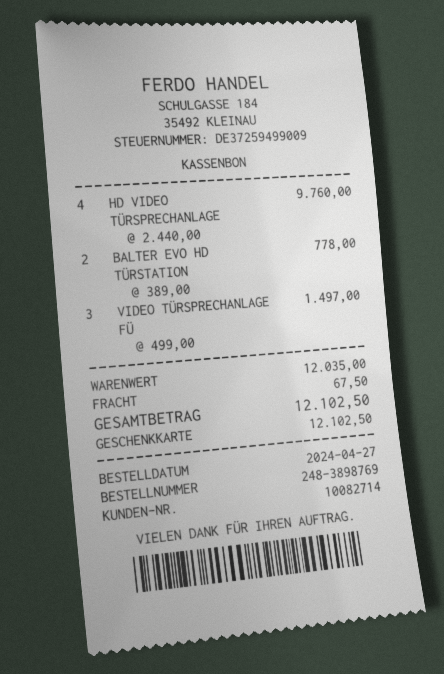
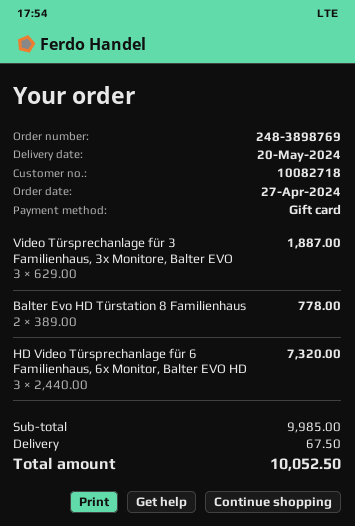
customer number: 10082714 -> 10082718
HD VIDEO TÜRSPRECHANLAGE: 4 x 2440.00 = 9760.00 -> 3 x 2440.00 = 7320.00
VIDEO TÜRSPRECHANLAGE FÜ: 3 x 499.00 = 1497.00 -> 3 x 629.00 = 1887.00
subtotal: 12035.00 -> 9985.00
total: 12102.50 -> 10052.50

